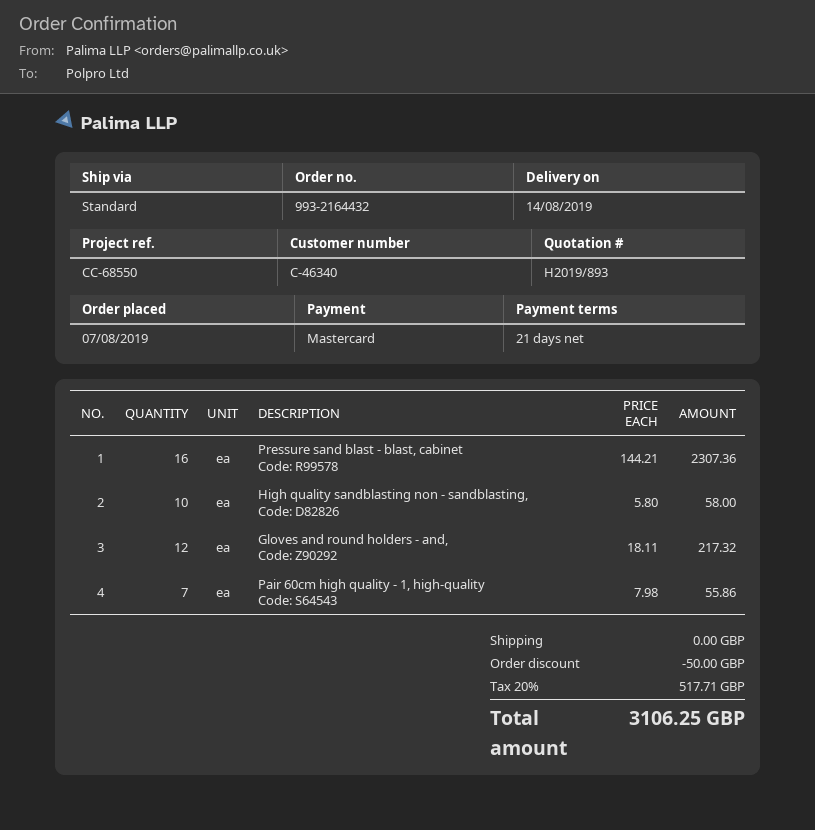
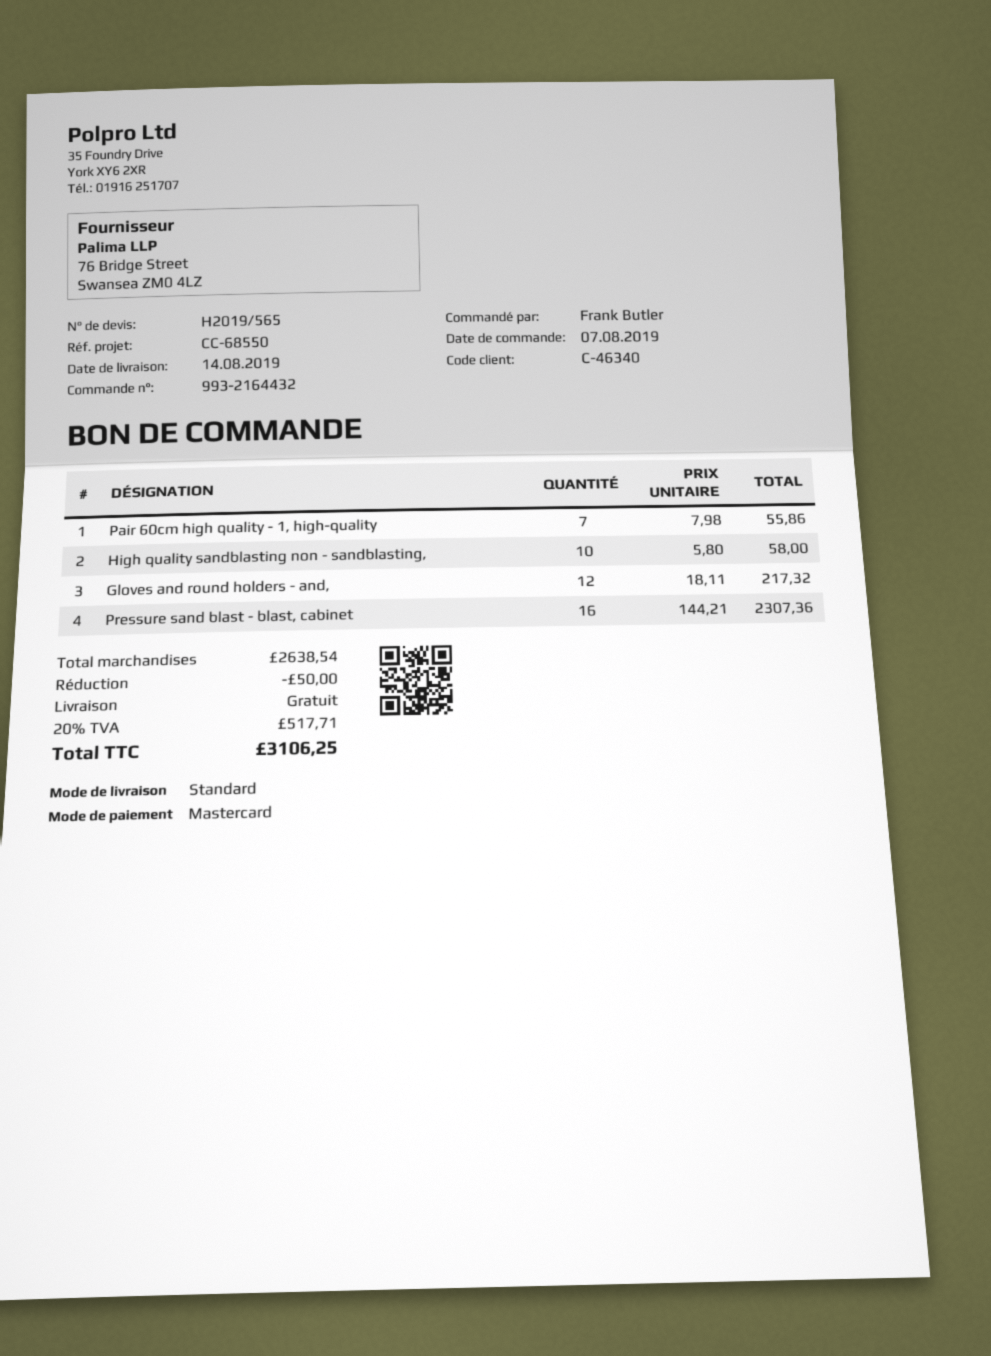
quote number: H2019/893 -> H2019/565

